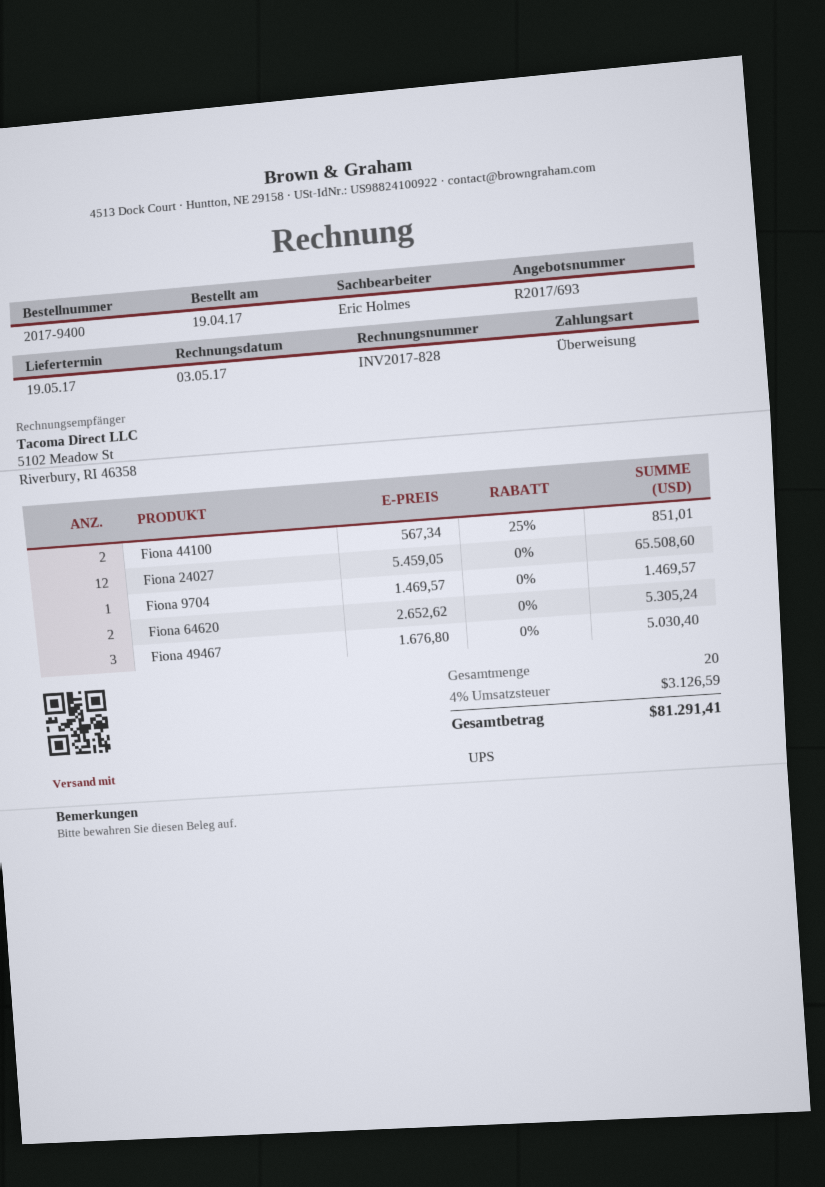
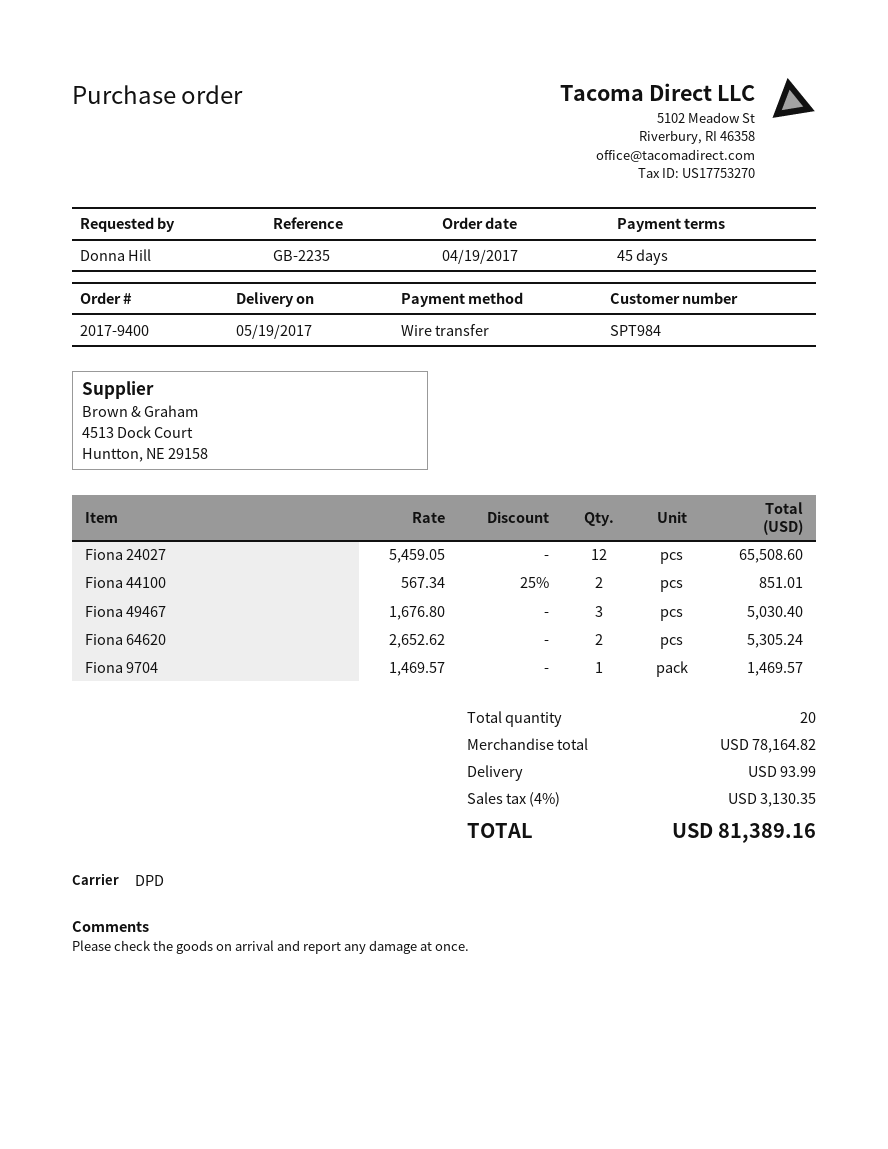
shipping method: UPS -> DPD
shipping: none -> 93.99
tax: 4% = 3126.59 -> 4% = 3130.35
total: 81291.41 -> 81389.16

